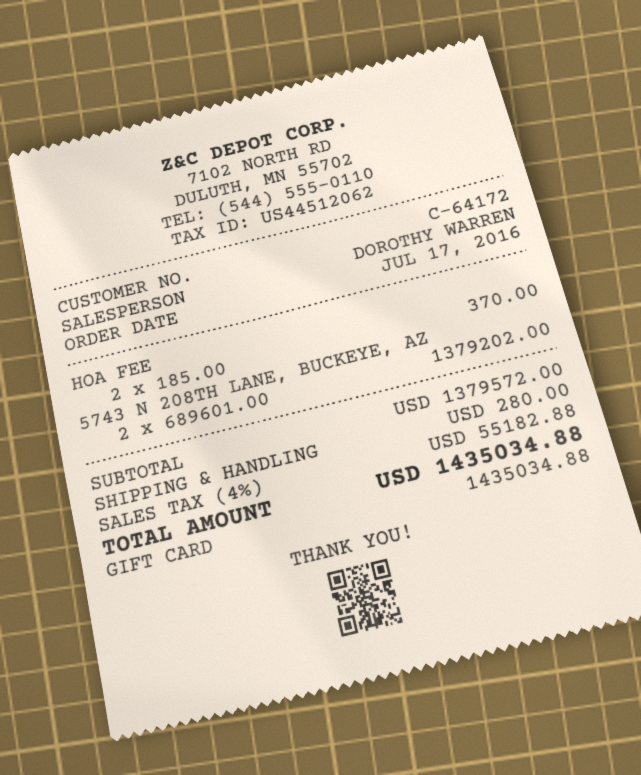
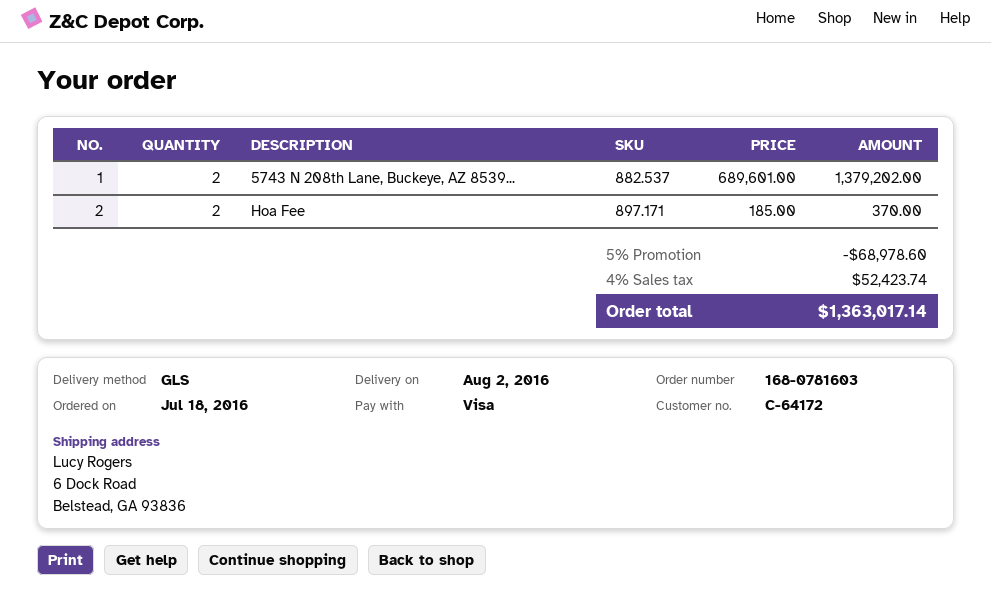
order date: 2016-07-17 -> 2016-07-18
payment method: gift card -> Visa
discount: none -> 5% = 68978.60
shipping: 280.00 -> none
tax: 4% = 55182.88 -> 4% = 52423.74
total: 1435034.88 -> 1363017.14

